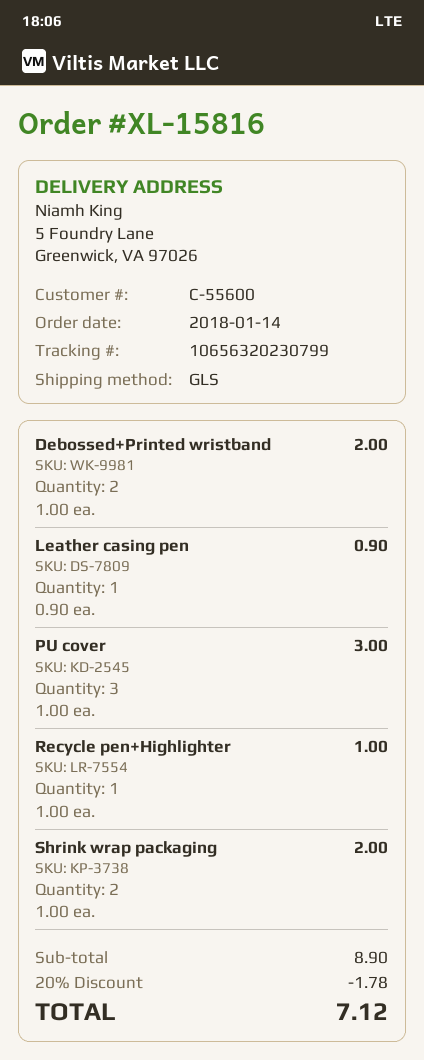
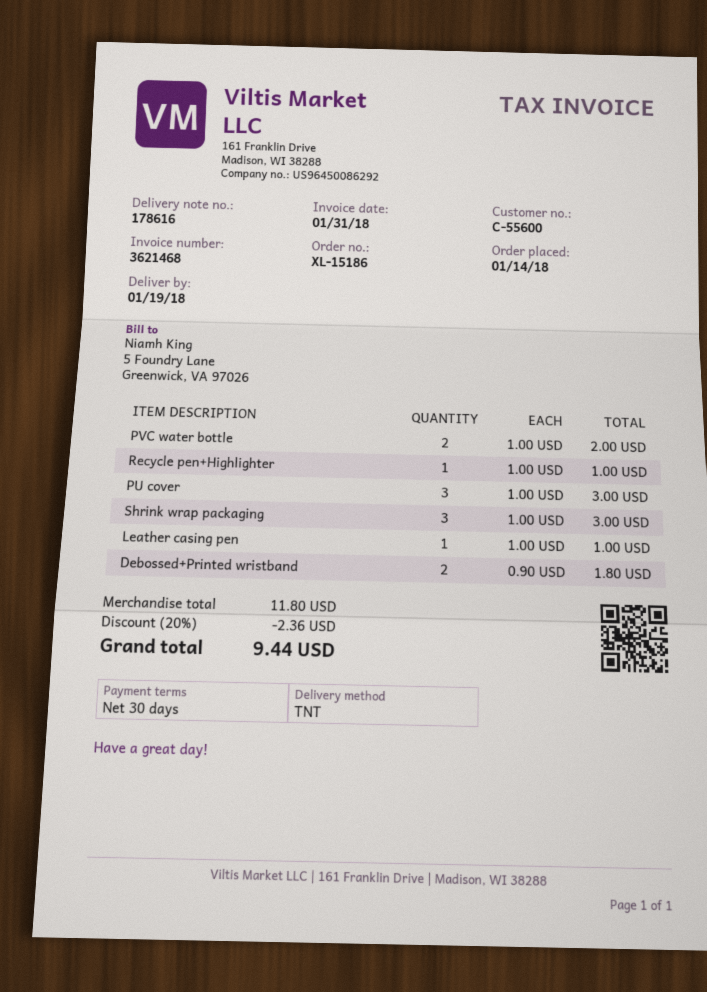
order number: XL-15816 -> XL-15186
shipping method: GLS -> TNT
Debossed+Printed wristband: 2 x 1.00 = 2.00 -> 2 x 0.90 = 1.80
Leather casing pen: 1 x 0.90 = 0.90 -> 1 x 1.00 = 1.00
Shrink wrap packaging: 2 x 1.00 = 2.00 -> 3 x 1.00 = 3.00
PVC water bottle: none -> 2 x 1.00 = 2.00
subtotal: 8.90 -> 11.80
discount: 20% = 1.78 -> 20% = 2.36
total: 7.12 -> 9.44

